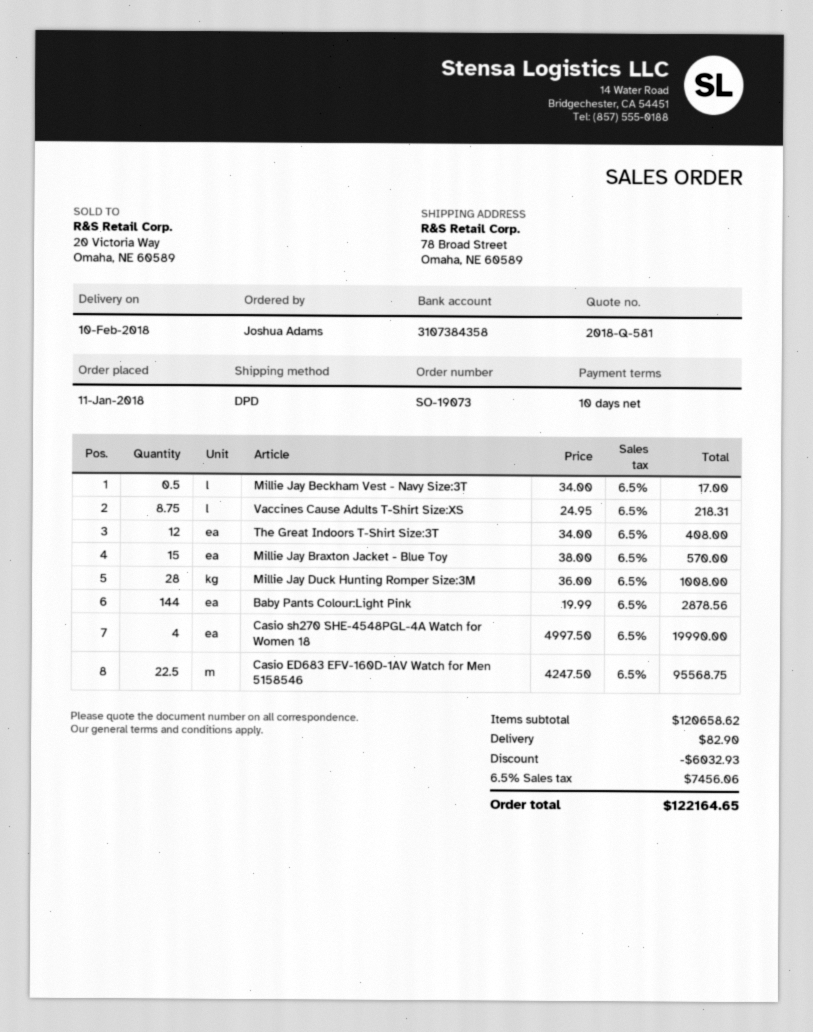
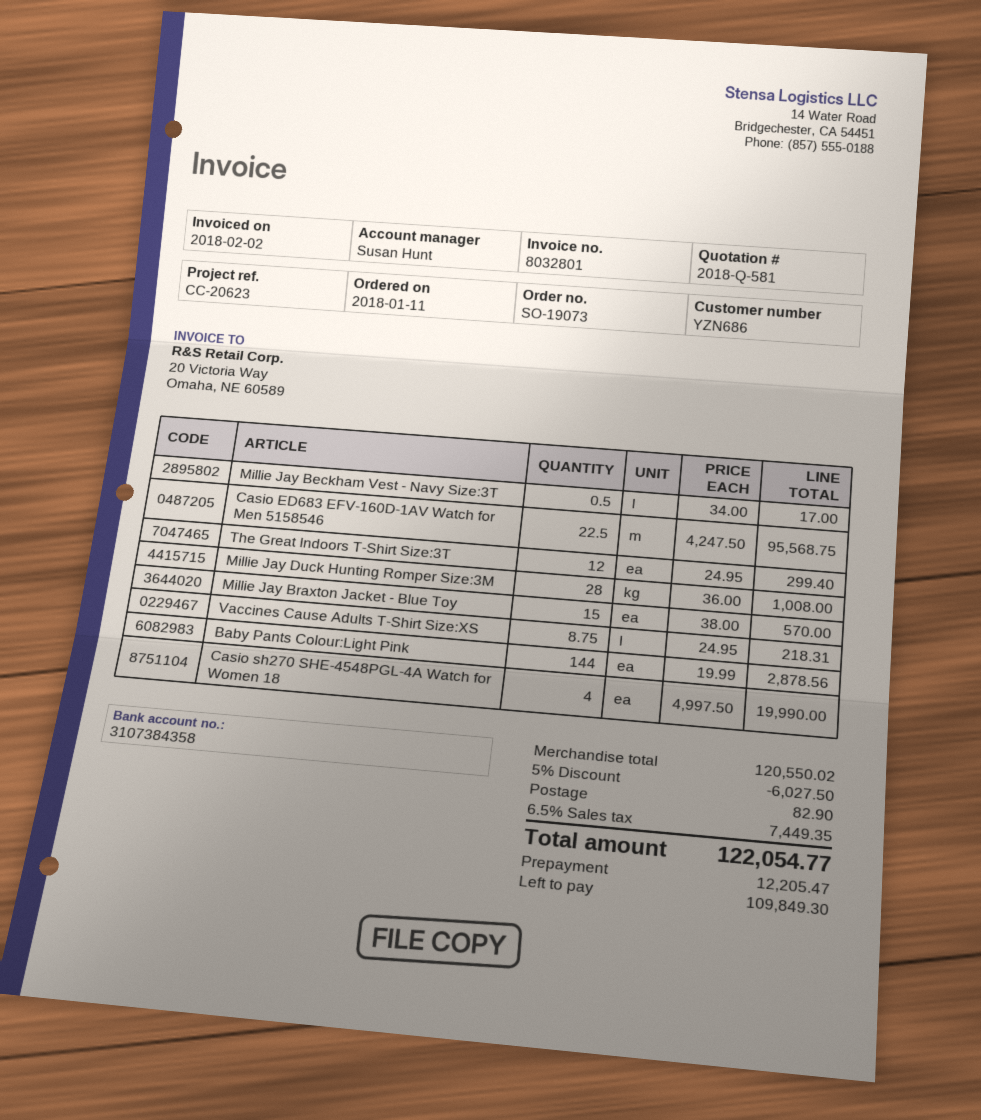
The Great Indoors T-Shirt Size:3T: 12 x 34.00 = 408.00 -> 12 x 24.95 = 299.40
subtotal: 120658.62 -> 120550.02
discount: 6032.93 -> 6027.50
tax: 6.5% = 7456.06 -> 6.5% = 7449.35
total: 122164.65 -> 122054.77

